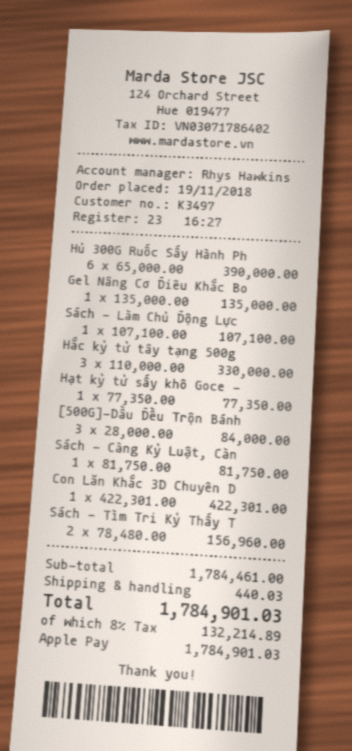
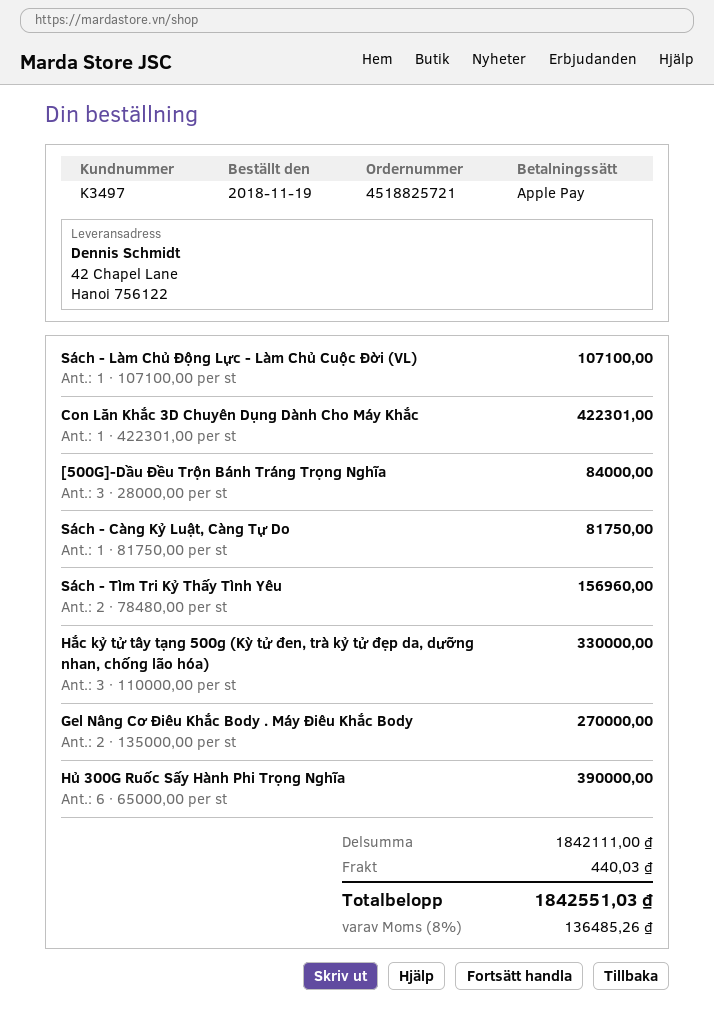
Gel Nâng Cơ Điêu Khắc Bo: 1 x 135000.00 = 135000.00 -> 2 x 135000.00 = 270000.00
Hạt kỷ tử sấy khô Goce -: 1 x 77350.00 = 77350.00 -> none
subtotal: 1784461.00 -> 1842111.00
tax: 8% = 132214.89 -> 8% = 136485.26
total: 1784901.03 -> 1842551.03

